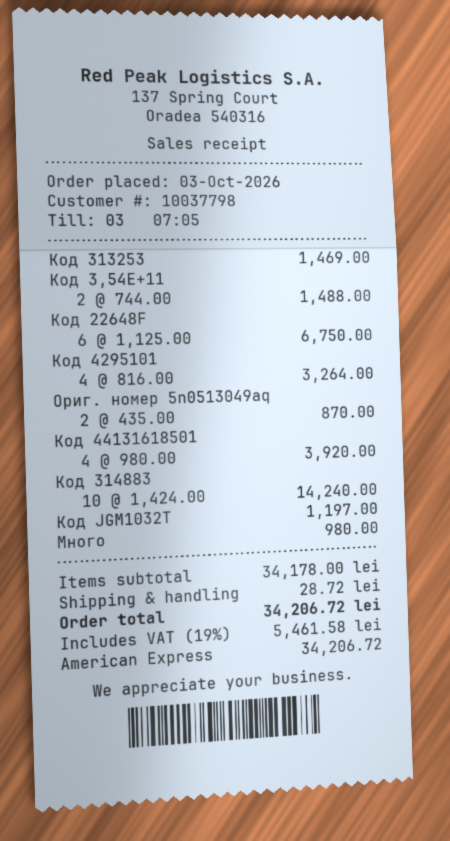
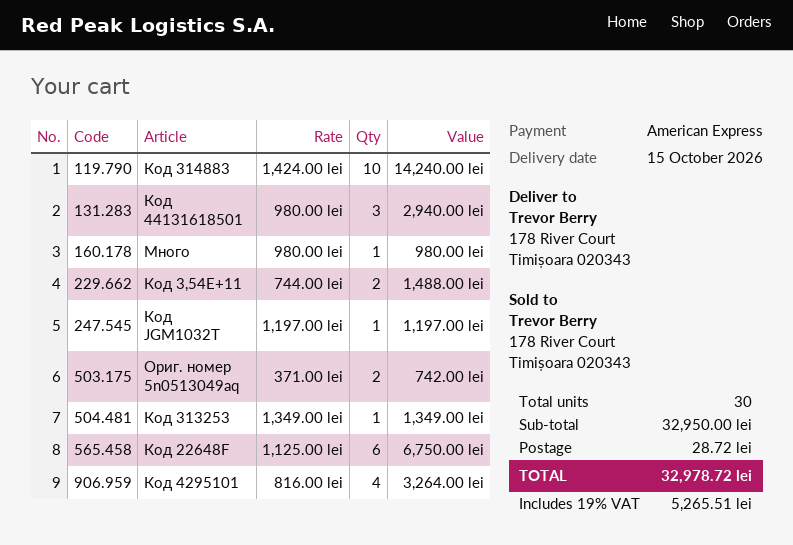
Код 313253: 1 x 1469.00 = 1469.00 -> 1 x 1349.00 = 1349.00
Ориг. номер 5n0513049aq: 2 x 435.00 = 870.00 -> 2 x 371.00 = 742.00
Код 44131618501: 4 x 980.00 = 3920.00 -> 3 x 980.00 = 2940.00
subtotal: 34178.00 -> 32950.00
tax: 19% = 5461.58 -> 19% = 5265.51
total: 34206.72 -> 32978.72

